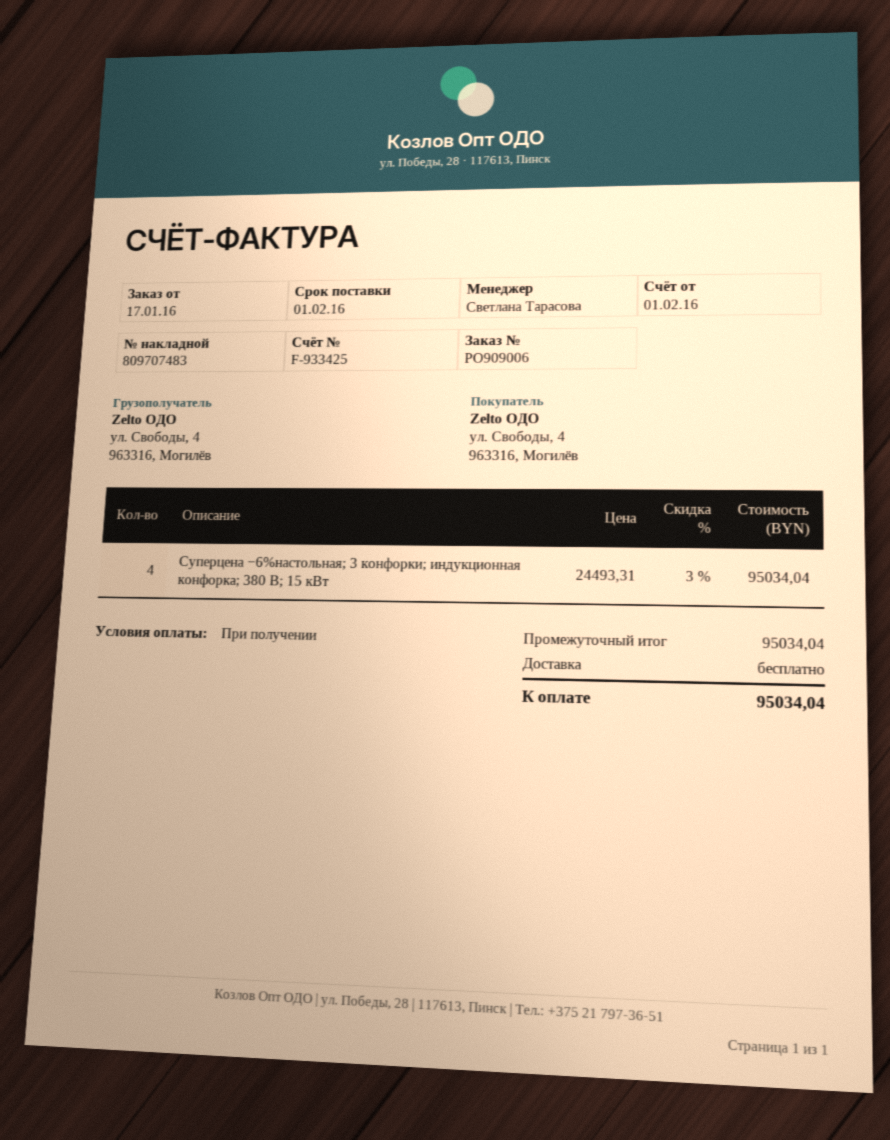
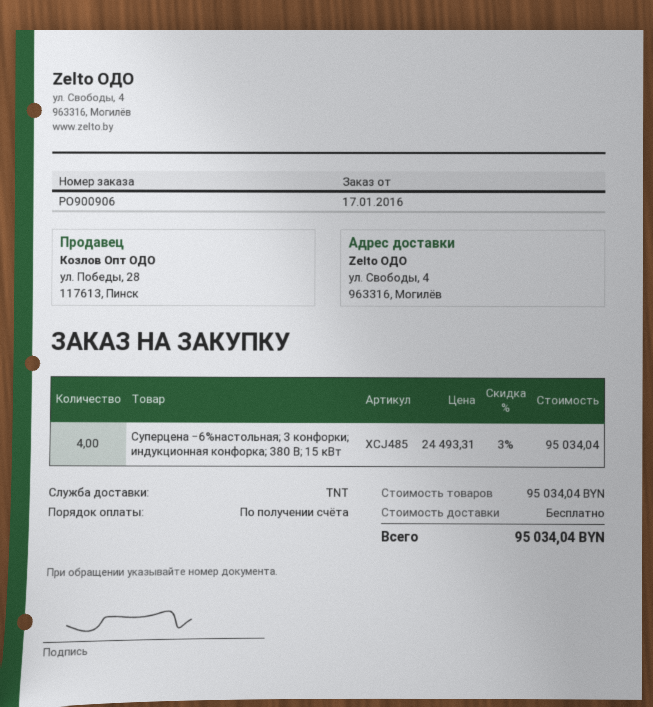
order number: PO909006 -> PO900906

